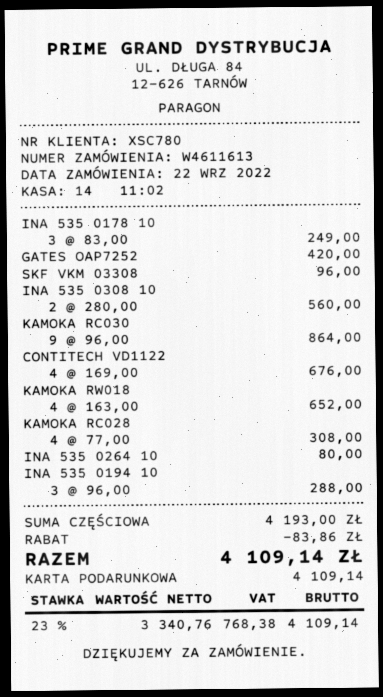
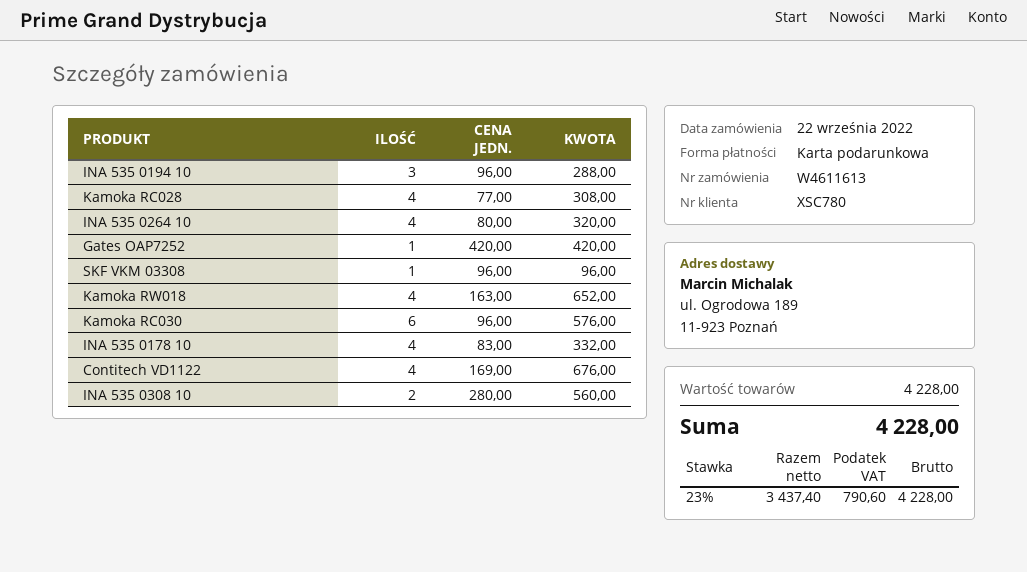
INA 535 0178 10: 3 x 83.00 = 249.00 -> 4 x 83.00 = 332.00
KAMOKA RC030: 9 x 96.00 = 864.00 -> 6 x 96.00 = 576.00
INA 535 0264 10: 1 x 80.00 = 80.00 -> 4 x 80.00 = 320.00
subtotal: 4193.00 -> 4228.00
discount: 83.86 -> none
net: 3340.76 -> 3437.40
tax: 23% = 768.38 -> 23% = 790.60
total: 4109.14 -> 4228.00

